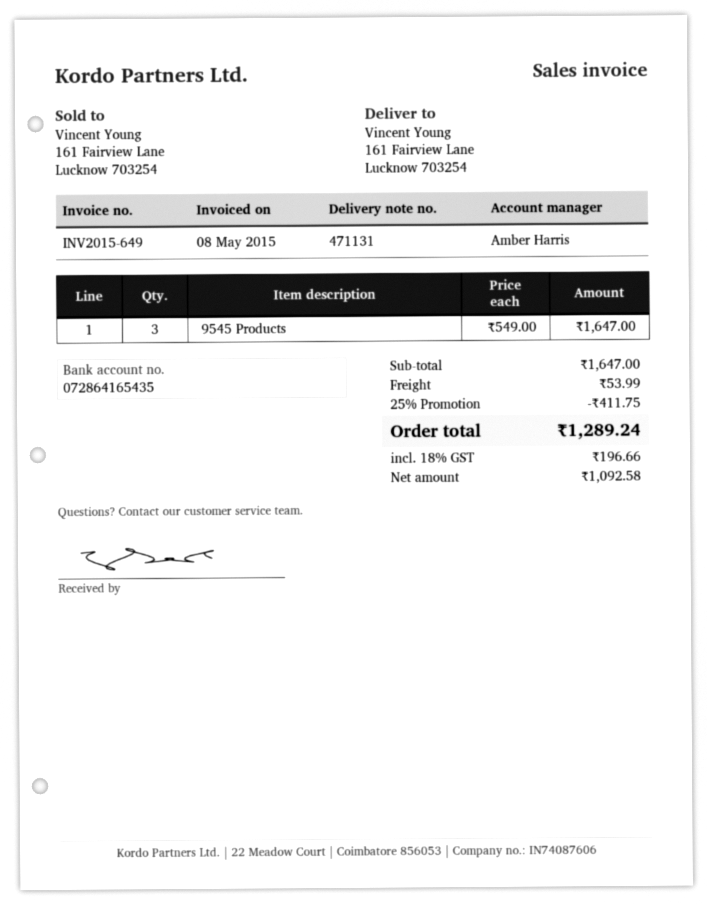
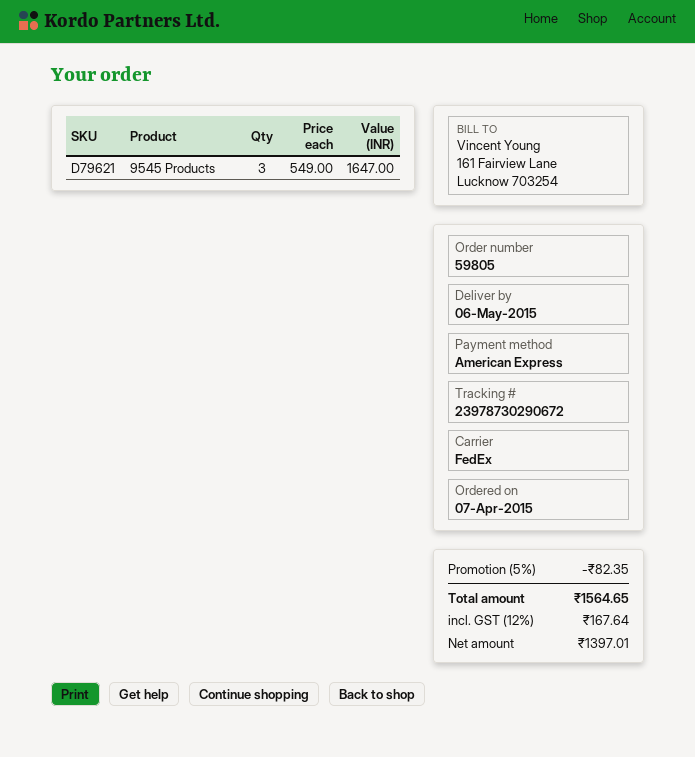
discount: 25% = 411.75 -> 5% = 82.35
shipping: 53.99 -> none
net: 1092.58 -> 1397.01
tax: 18% = 196.66 -> 12% = 167.64
total: 1289.24 -> 1564.65

